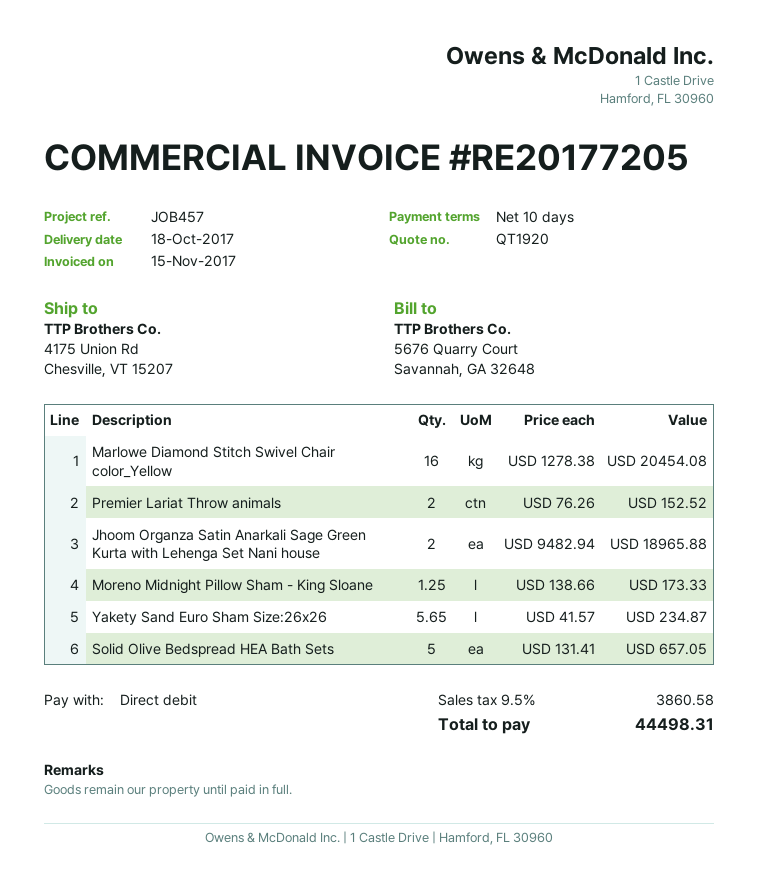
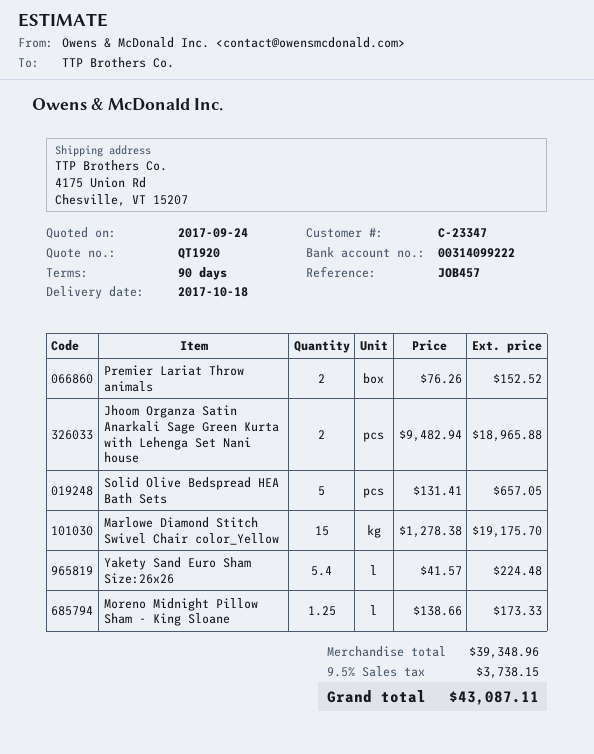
payment terms: 10 days -> 90 days
Marlowe Diamond Stitch Swivel Chair color_Yellow: 16 x 1278.38 = 20454.08 -> 15 x 1278.38 = 19175.70
Yakety Sand Euro Sham Size:26x26: 5.65 x 41.57 = 234.87 -> 5.4 x 41.57 = 224.48
tax: 9.5% = 3860.58 -> 9.5% = 3738.15
total: 44498.31 -> 43087.11

